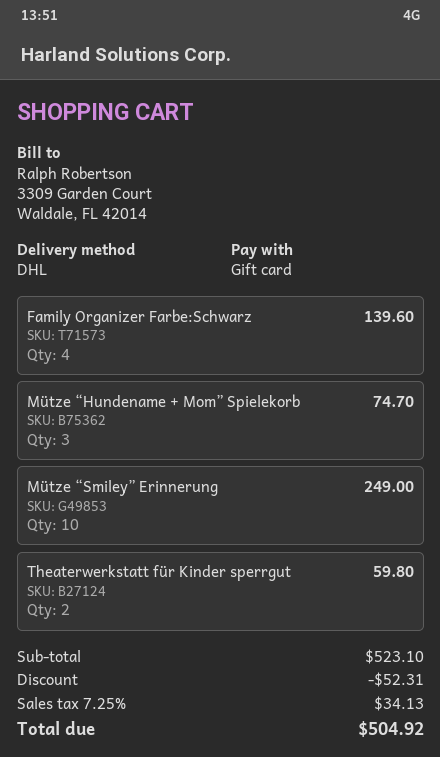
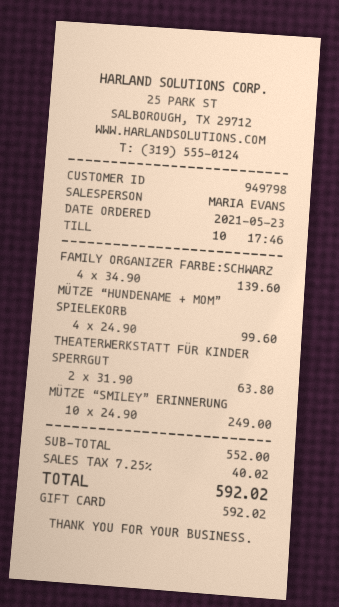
Mütze “Hundename + Mom” Spielekorb: 3 for 74.70 -> 4 for 99.60
Theaterwerkstatt für Kinder sperrgut: 2 for 59.80 -> 2 for 63.80
subtotal: 523.10 -> 552.00
discount: 52.31 -> none
tax: 7.25% = 34.13 -> 7.25% = 40.02
total: 504.92 -> 592.02

